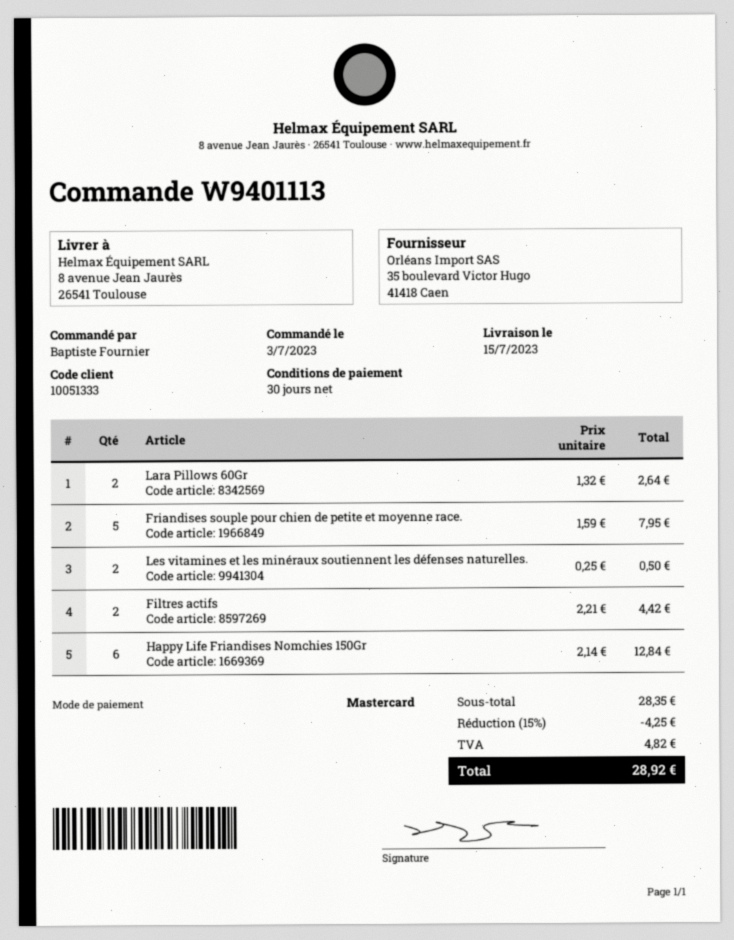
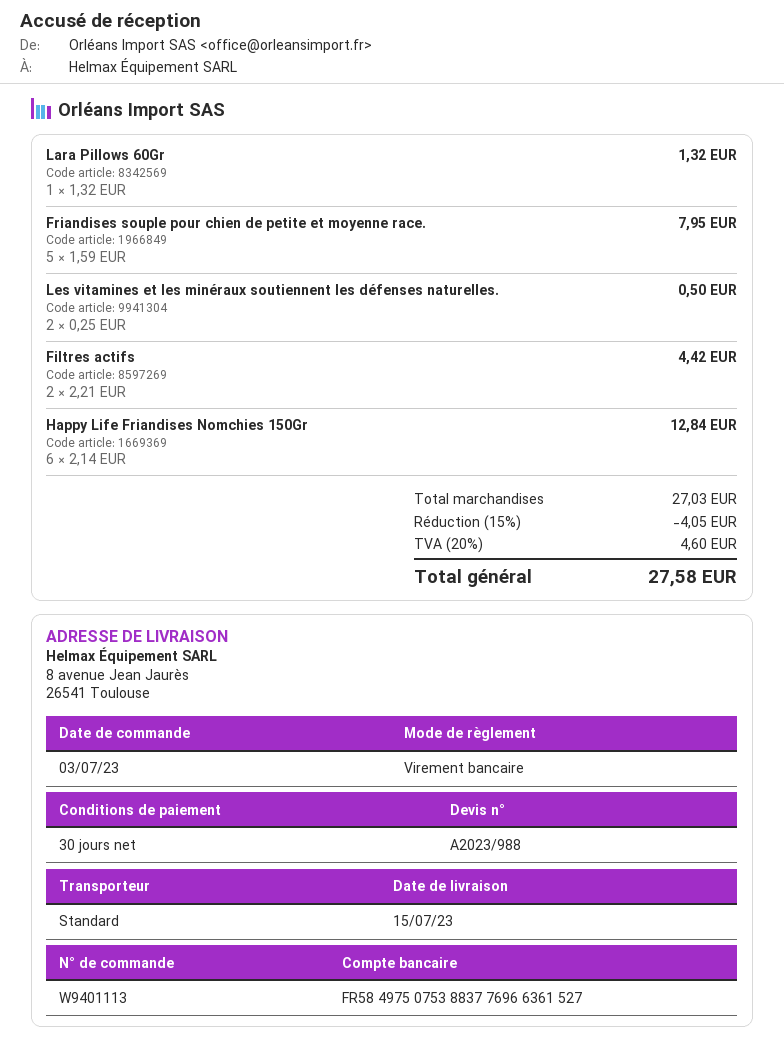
payment method: Mastercard -> bank transfer
Lara Pillows 60Gr: 2 x 1.32 = 2.64 -> 1 x 1.32 = 1.32
subtotal: 28.35 -> 27.03
discount: 15% = 4.25 -> 15% = 4.05
tax: 4.82 -> 4.60
total: 28.92 -> 27.58

